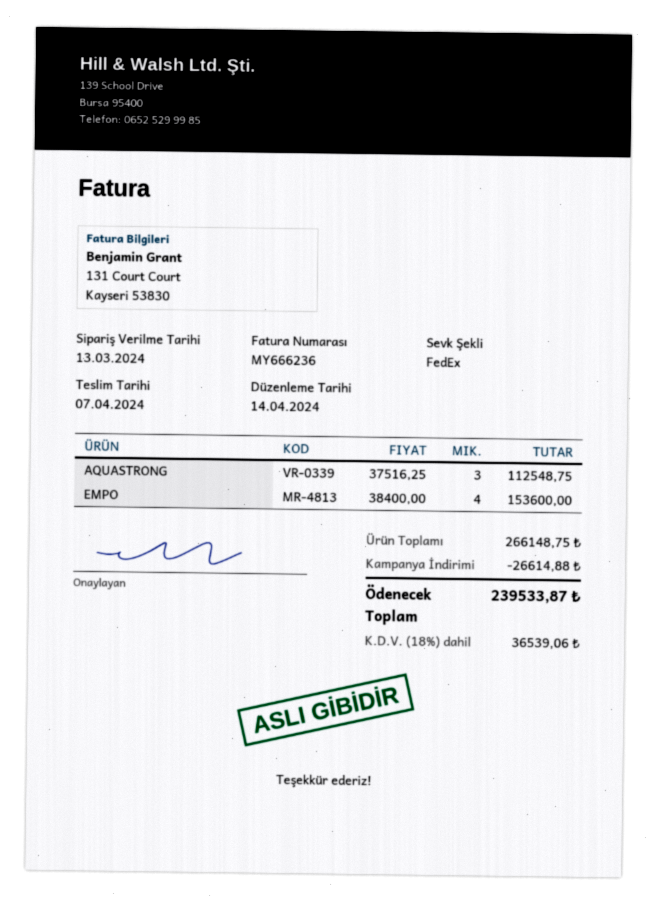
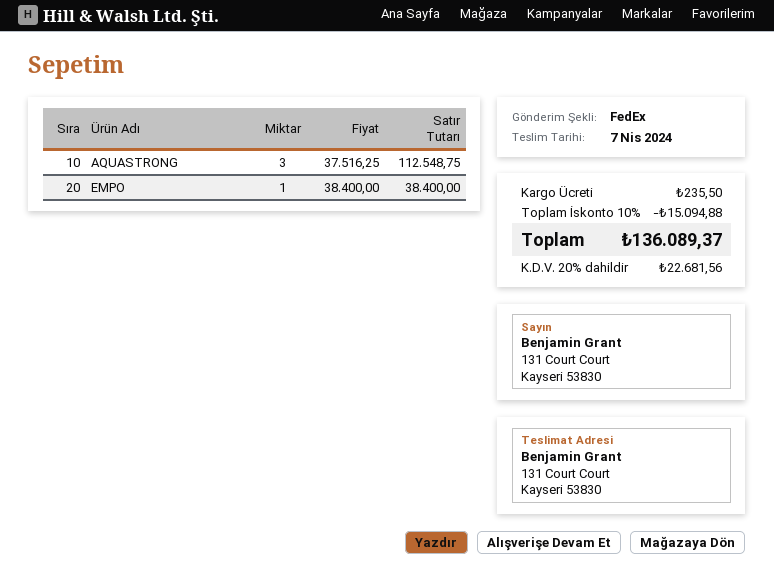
EMPO: 4 x 38400.00 = 153600.00 -> 1 x 38400.00 = 38400.00
discount: 26614.88 -> 15094.88
shipping: none -> 235.50
tax: 18% = 36539.06 -> 20% = 22681.56
total: 239533.87 -> 136089.37

